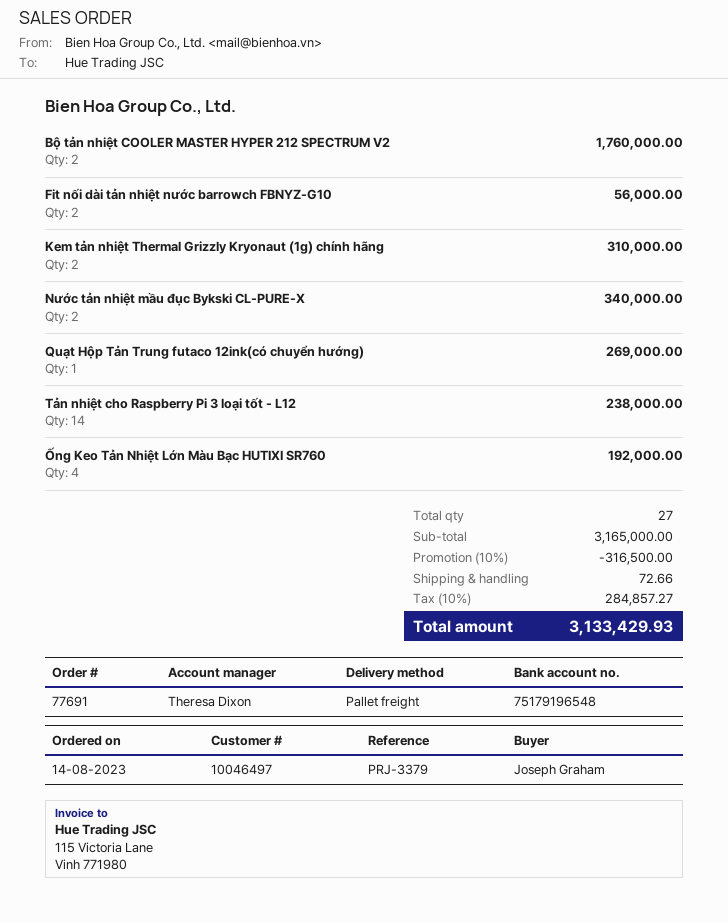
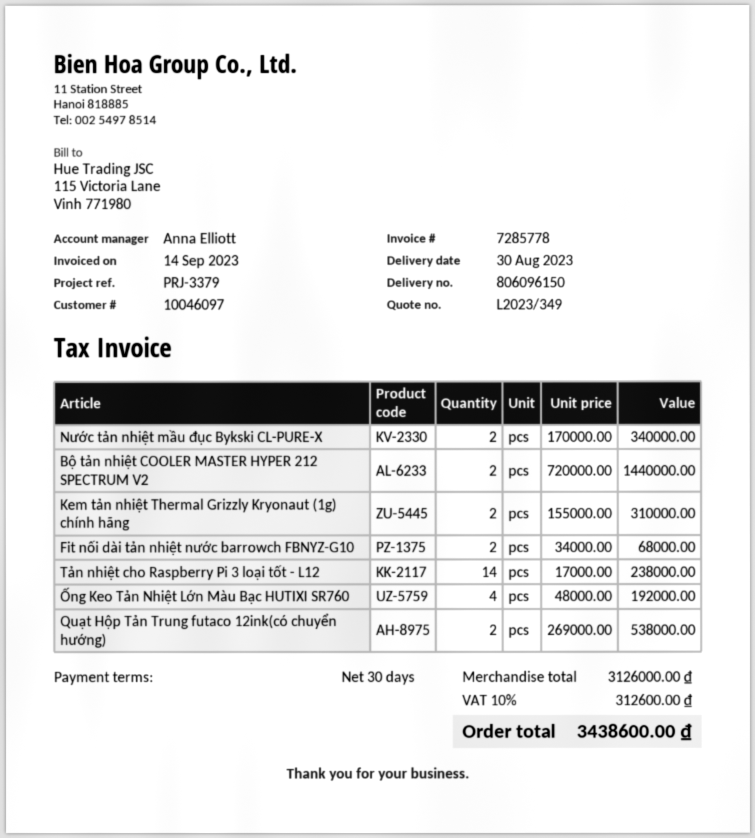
customer number: 10046497 -> 10046097
sales rep: Theresa Dixon -> Anna Elliott
Bộ tản nhiệt COOLER MASTER HYPER 212 SPECTRUM V2: 2 for 1760000.00 -> 2 for 1440000.00
Fit nối dài tản nhiệt nước barrowch FBNYZ-G10: 2 for 56000.00 -> 2 for 68000.00
Quạt Hộp Tản Trung futaco 12ink(có chuyển hướng): 1 for 269000.00 -> 2 for 538000.00
subtotal: 3165000.00 -> 3126000.00
discount: 10% = 316500.00 -> none
shipping: 72.66 -> none
tax: 10% = 284857.27 -> 10% = 312600.00
total: 3133429.93 -> 3438600.00

